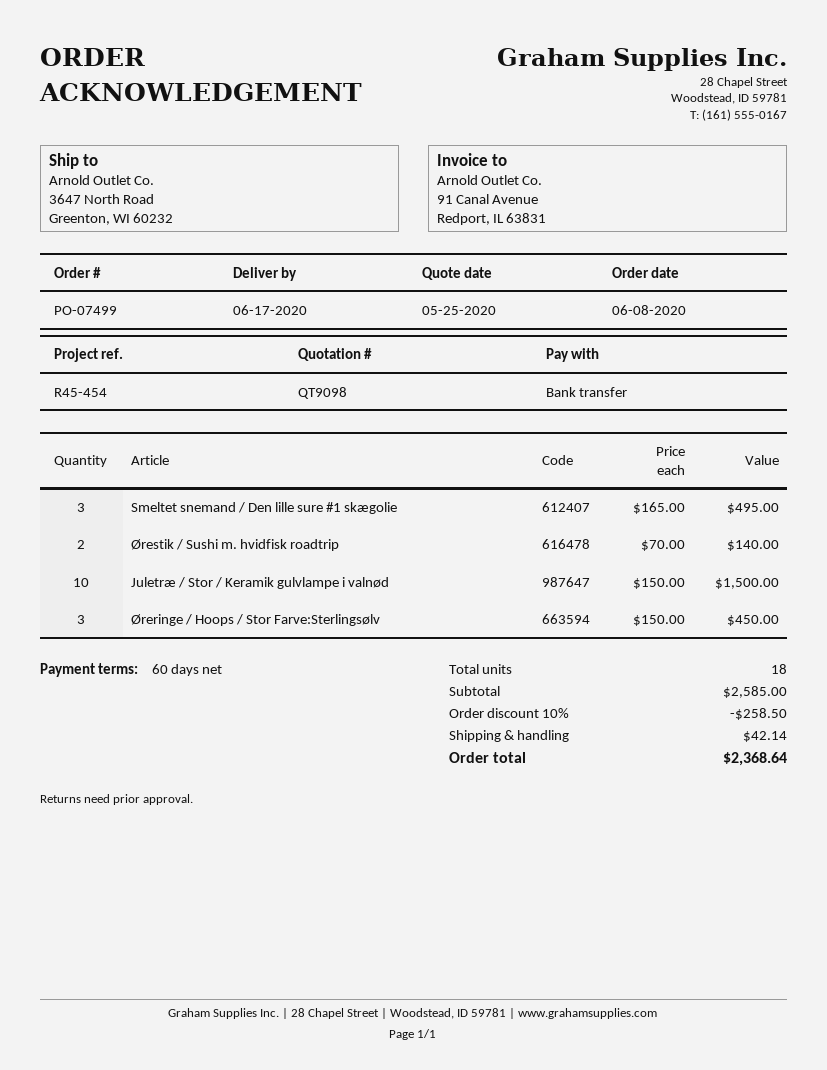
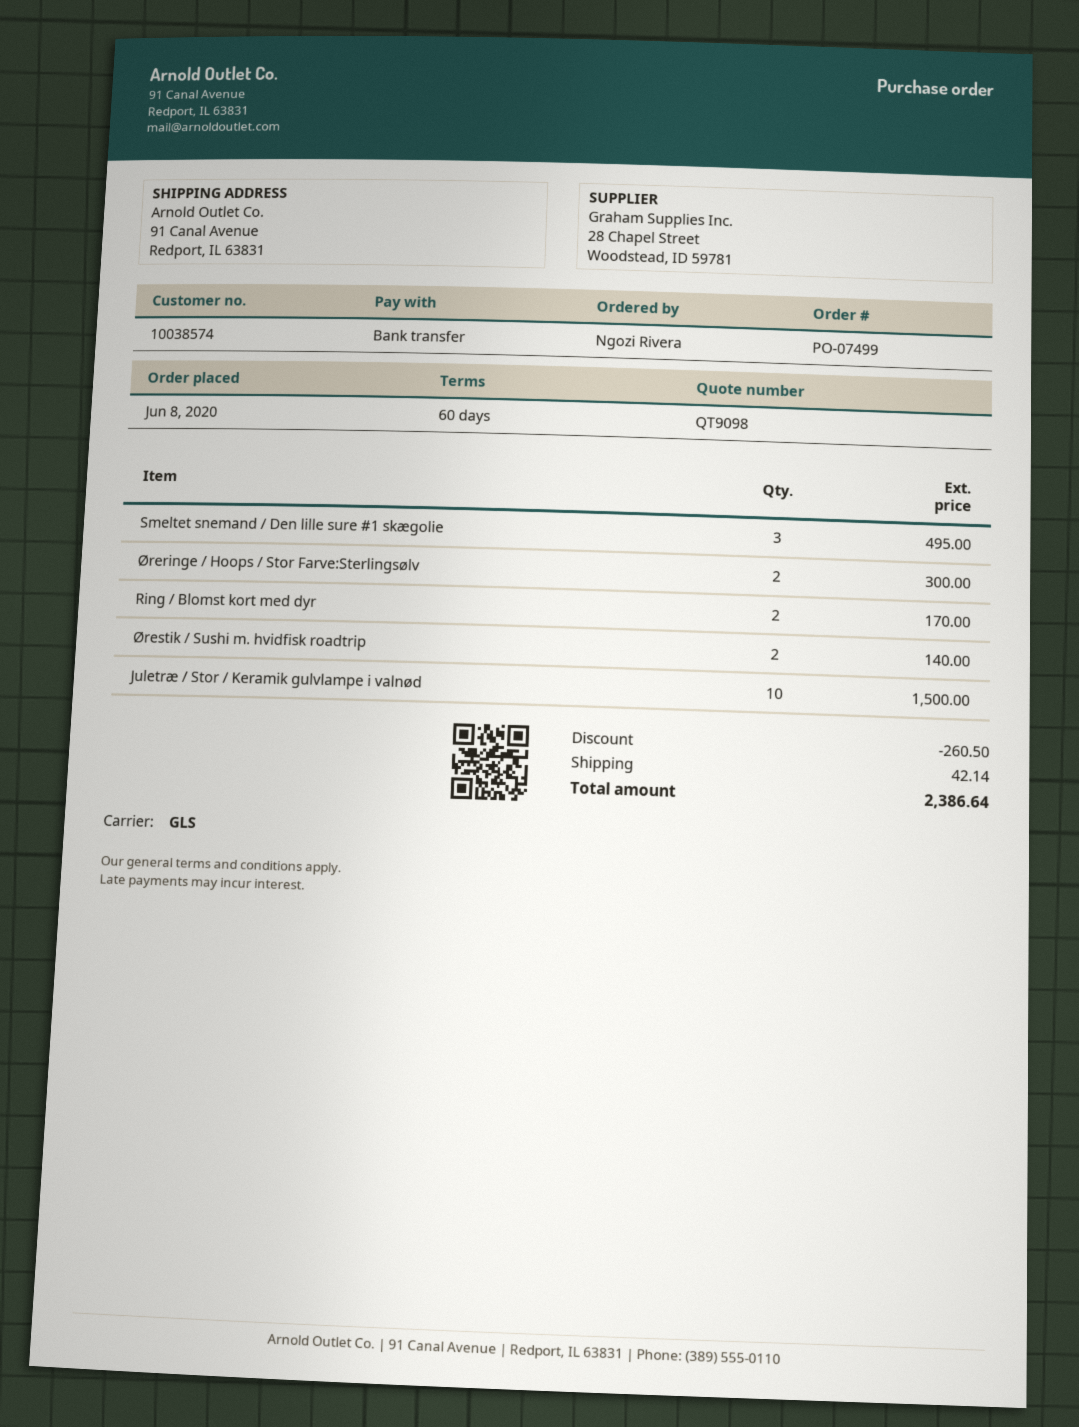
ship to: 3647 North Road, Greenton, WI 60232 -> 91 Canal Avenue, Redport, IL 63831
Øreringe / Hoops / Stor Farve:Sterlingsølv: 3 for 450.00 -> 2 for 300.00
Ring / Blomst kort med dyr: none -> 2 for 170.00
discount: 258.50 -> 260.50
total: 2368.64 -> 2386.64

